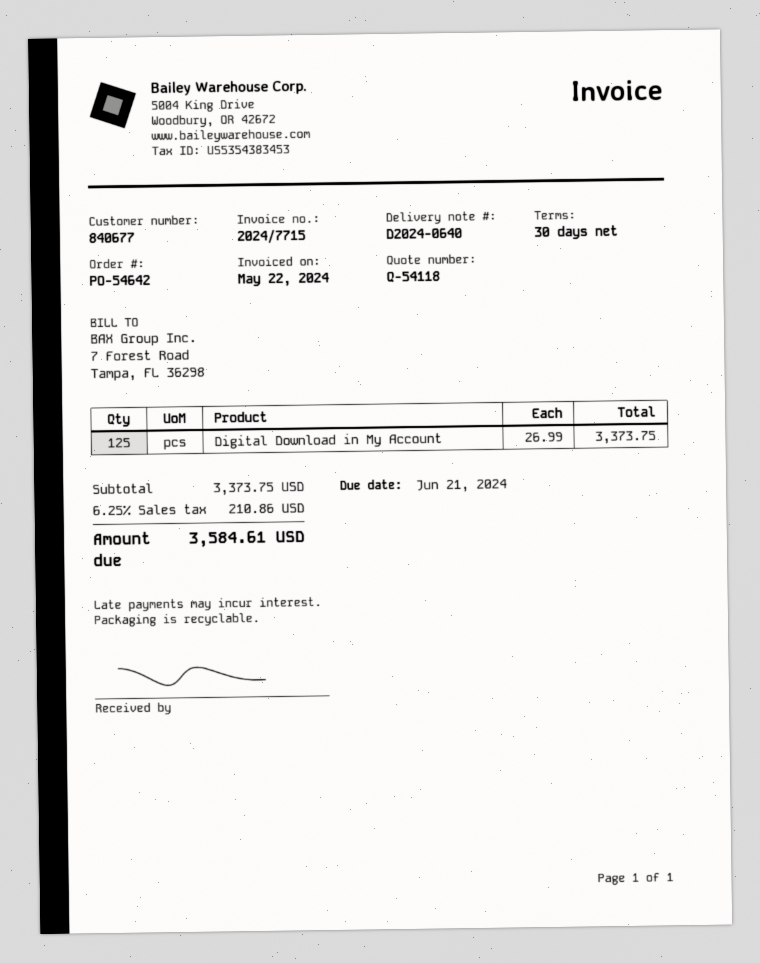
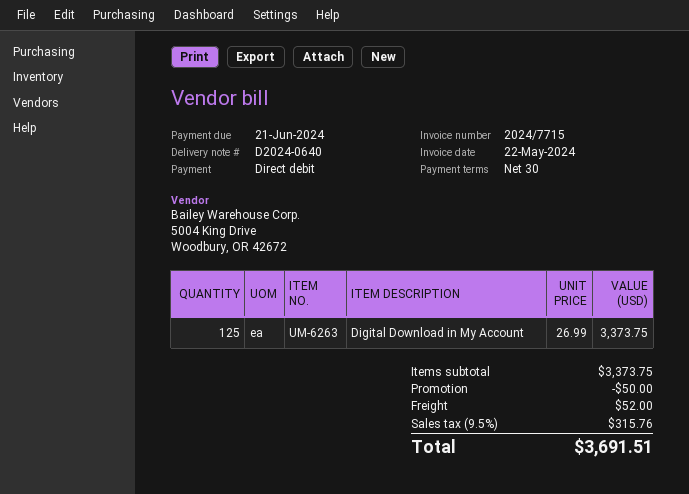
discount: none -> 50.00
shipping: none -> 52.00
tax: 6.25% = 210.86 -> 9.5% = 315.76
total: 3584.61 -> 3691.51

